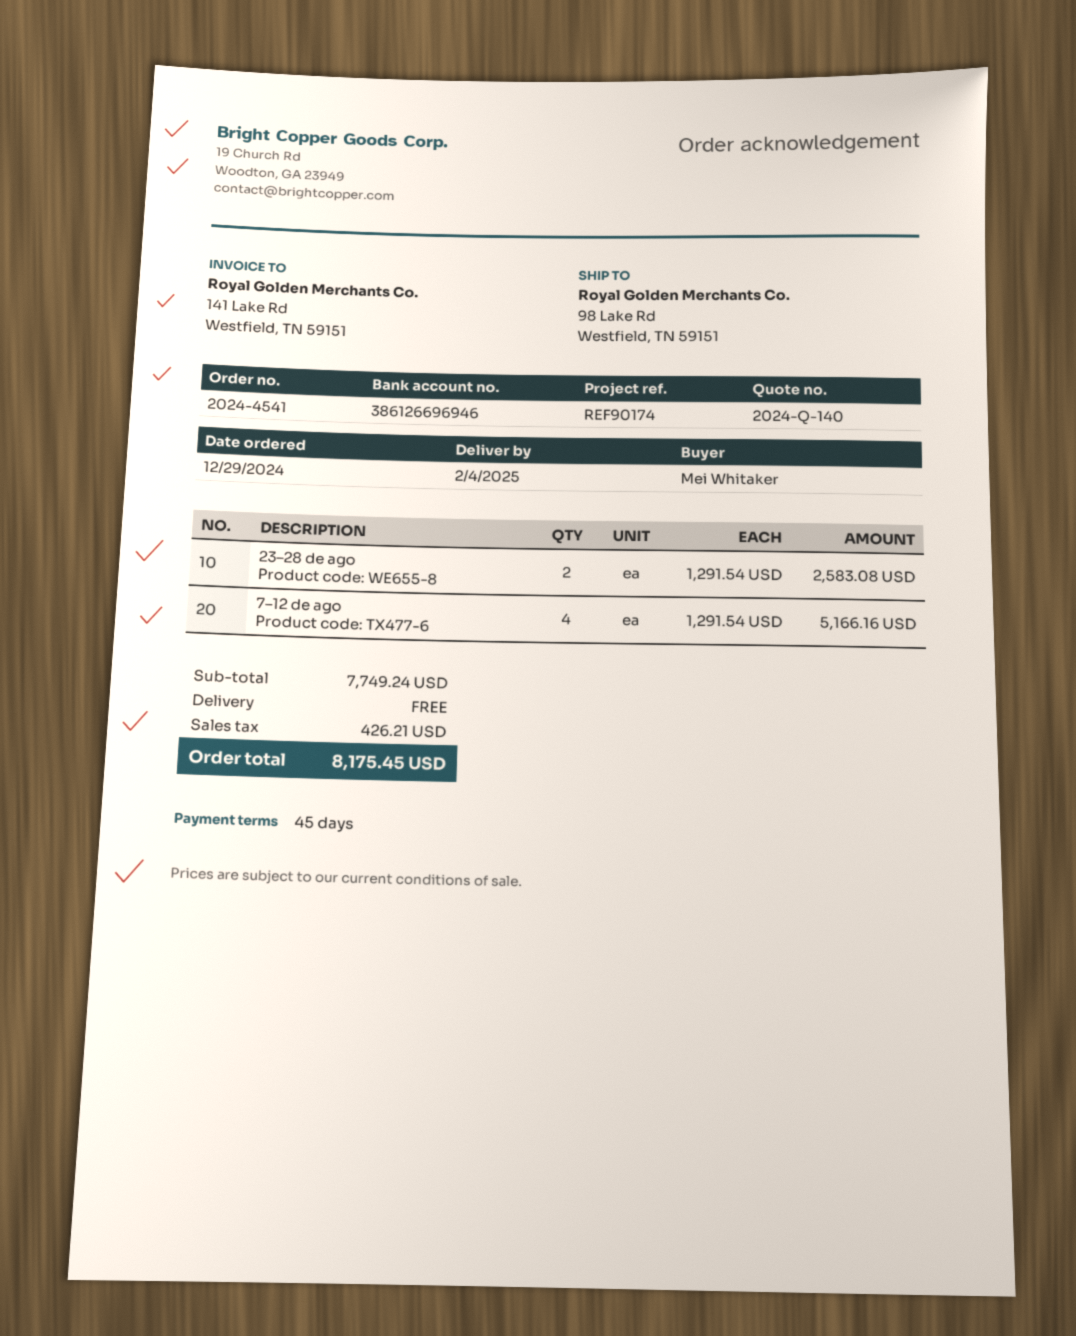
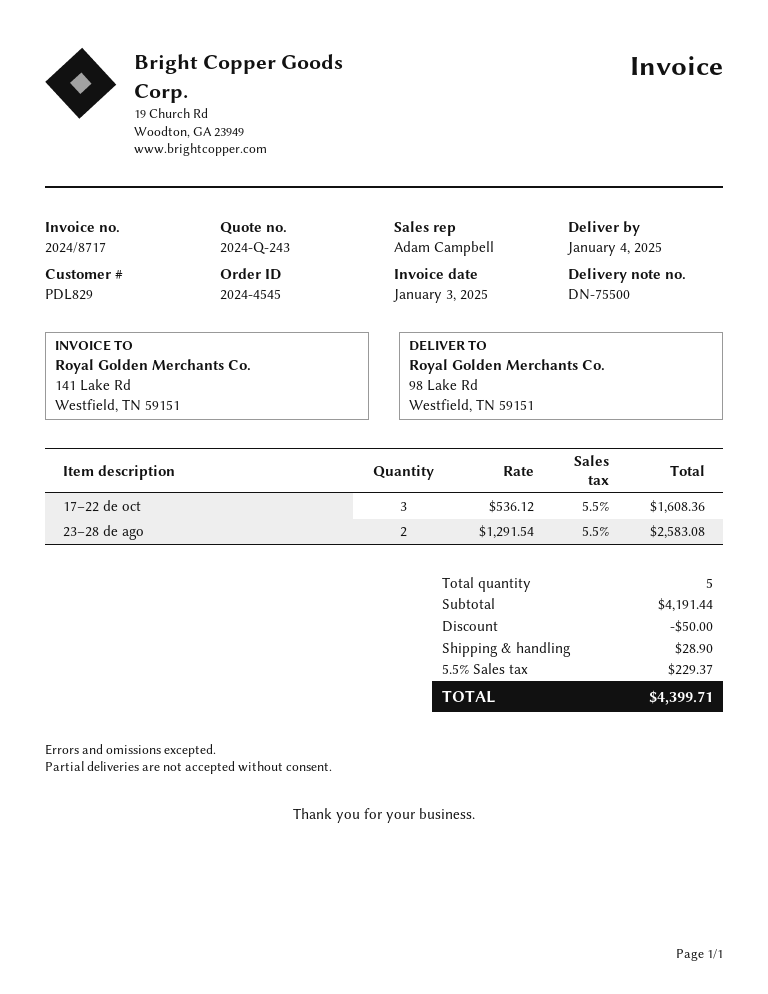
quote number: 2024-Q-140 -> 2024-Q-243
order number: 2024-4541 -> 2024-4545
delivery date: 2025-02-04 -> 2025-01-04
7–12 de ago: 4 x 1291.54 = 5166.16 -> none
17–22 de oct: none -> 3 x 536.12 = 1608.36
subtotal: 7749.24 -> 4191.44
discount: none -> 50.00
shipping: 0.00 -> 28.90
tax: 426.21 -> 229.37
total: 8175.45 -> 4399.71

